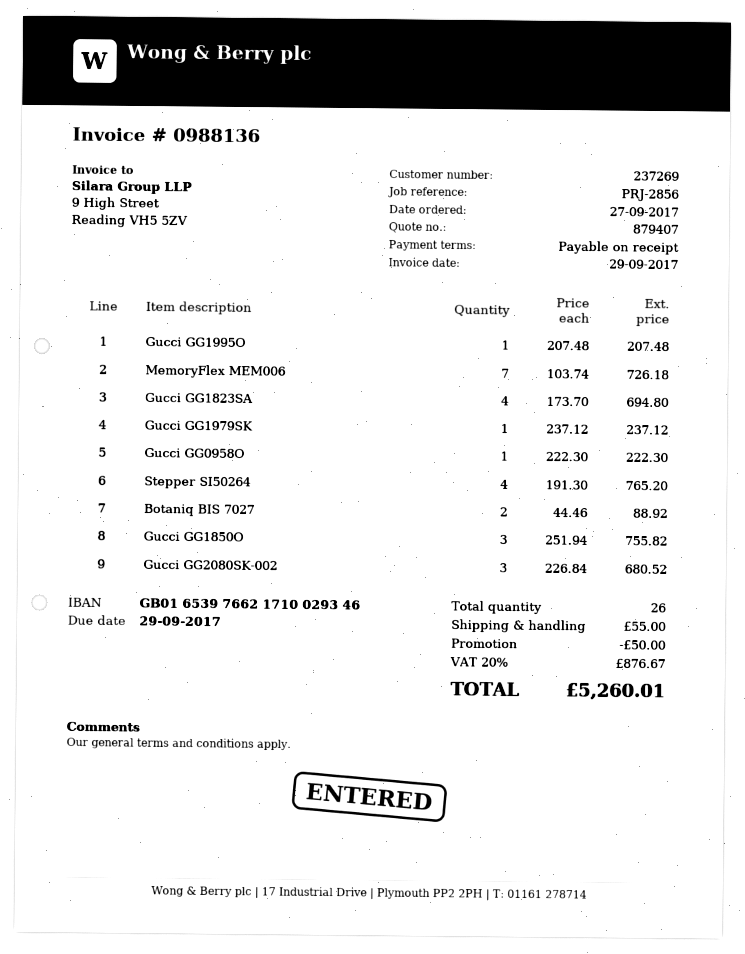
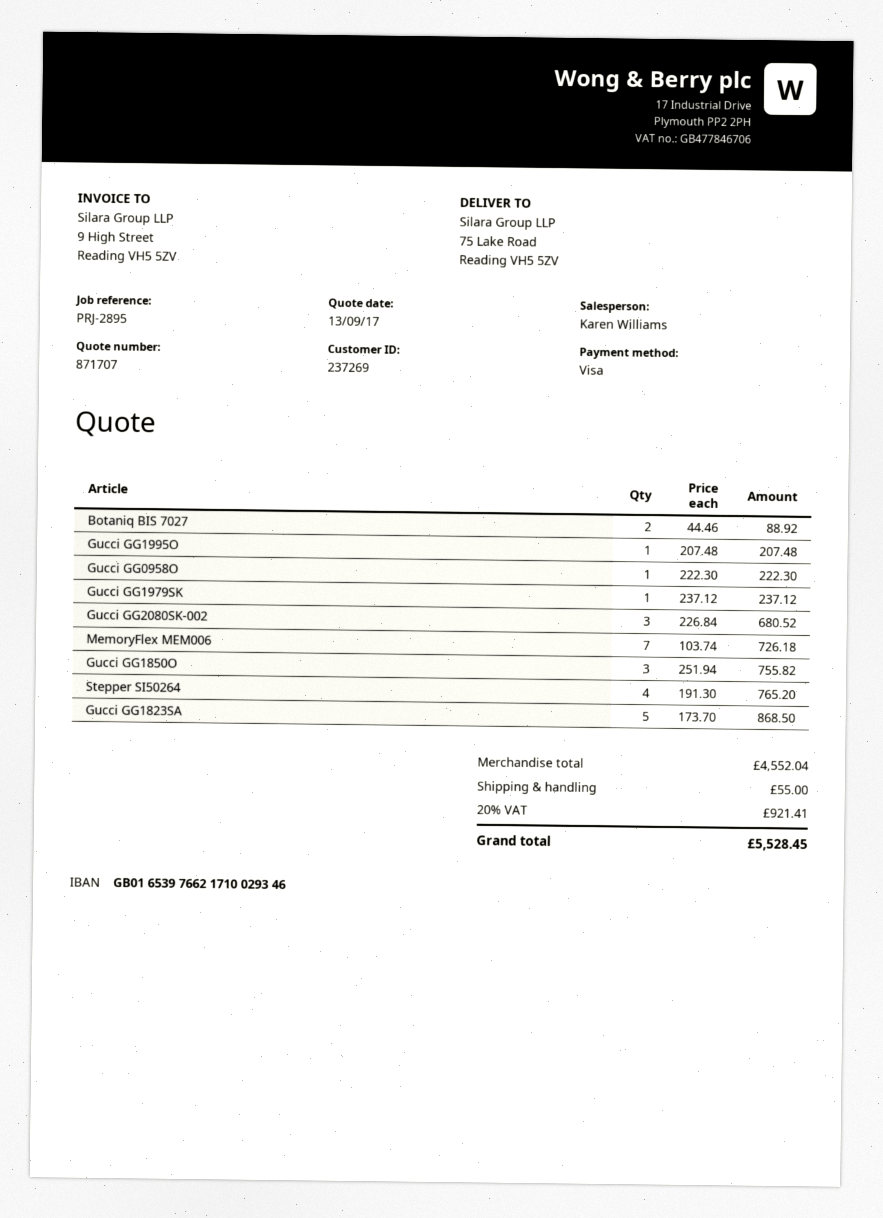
quote number: 879407 -> 871707
reference: PRJ-2856 -> PRJ-2895
Gucci GG1823SA: 4 x 173.70 = 694.80 -> 5 x 173.70 = 868.50
discount: 50.00 -> none
tax: 20% = 876.67 -> 20% = 921.41
total: 5260.01 -> 5528.45

